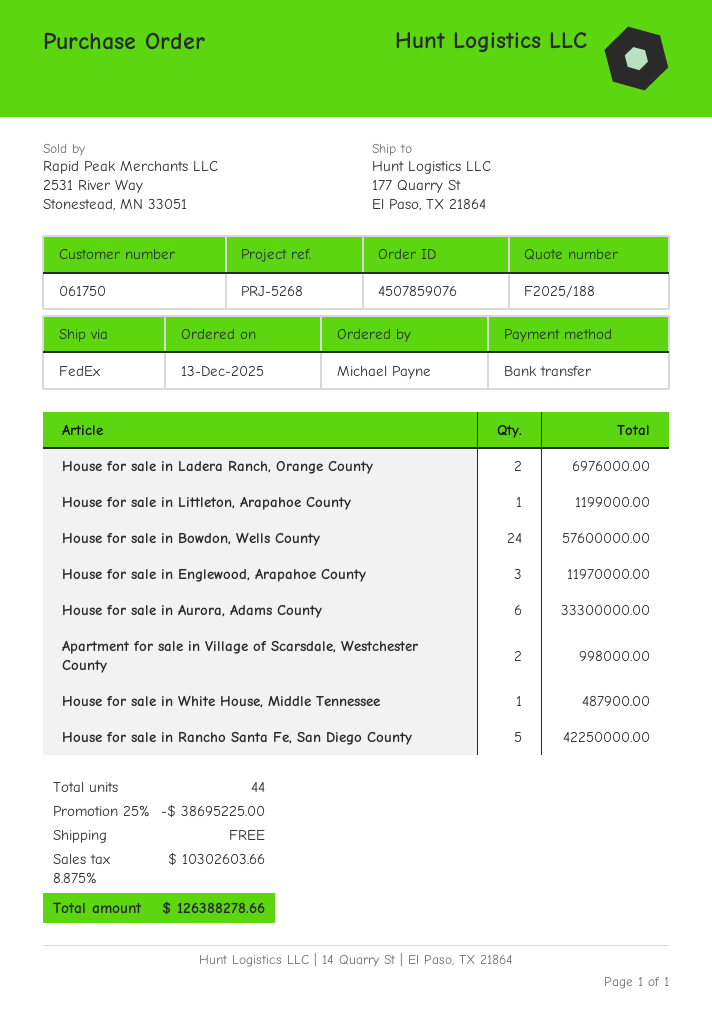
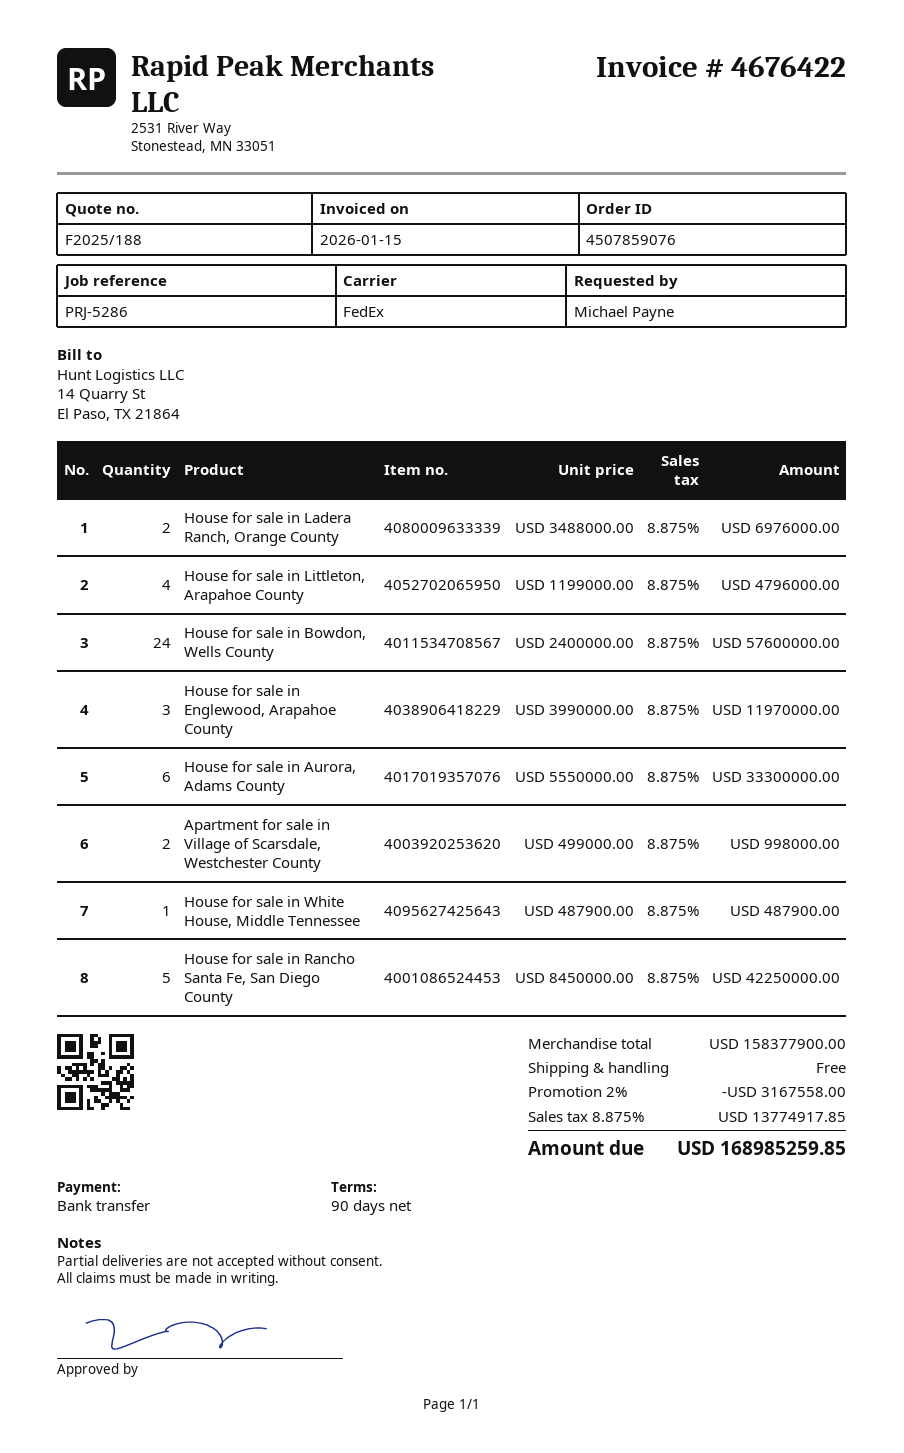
reference: PRJ-5268 -> PRJ-5286
House for sale in Littleton, Arapahoe County: 1 for 1199000.00 -> 4 for 4796000.00
discount: 25% = 38695225.00 -> 2% = 3167558.00
tax: 8.875% = 10302603.66 -> 8.875% = 13774917.85
total: 126388278.66 -> 168985259.85

